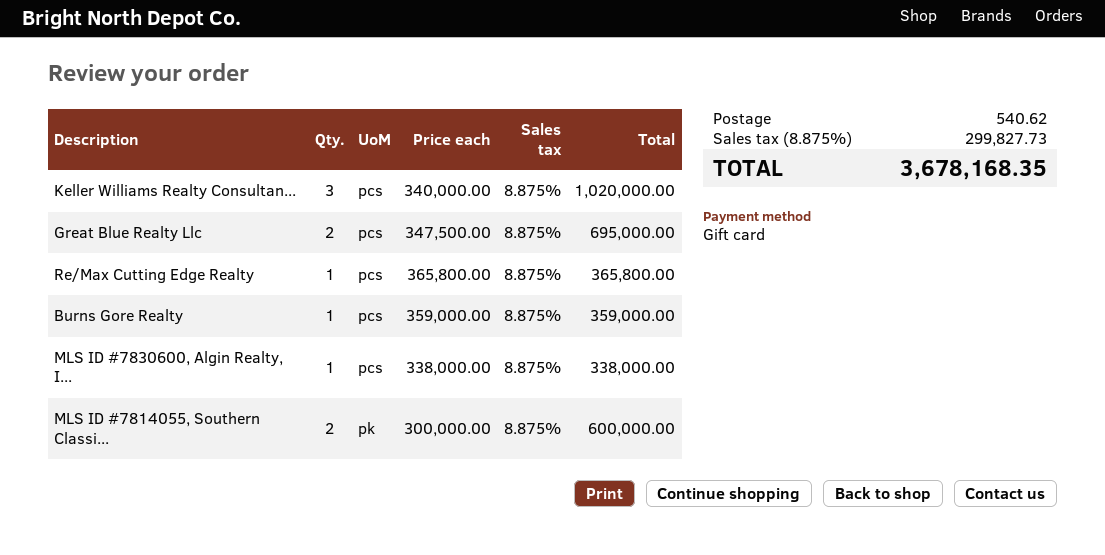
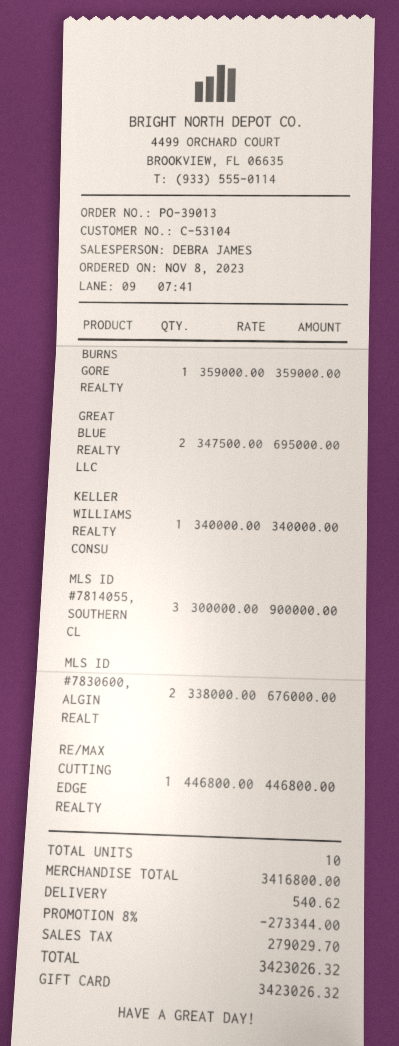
Keller Williams Realty Consultan...: 3 x 340000.00 = 1020000.00 -> 1 x 340000.00 = 340000.00
Re/Max Cutting Edge Realty: 1 x 365800.00 = 365800.00 -> 1 x 446800.00 = 446800.00
MLS ID #7830600, Algin Realty, I...: 1 x 338000.00 = 338000.00 -> 2 x 338000.00 = 676000.00
MLS ID #7814055, Southern Classi...: 2 x 300000.00 = 600000.00 -> 3 x 300000.00 = 900000.00
discount: none -> 8% = 273344.00
tax: 299827.73 -> 279029.70
total: 3678168.35 -> 3423026.32

